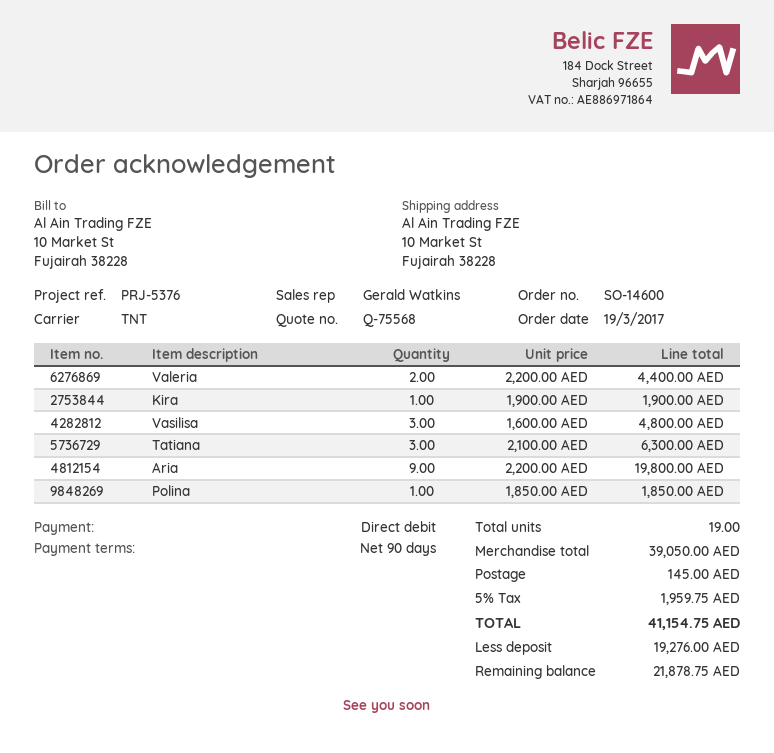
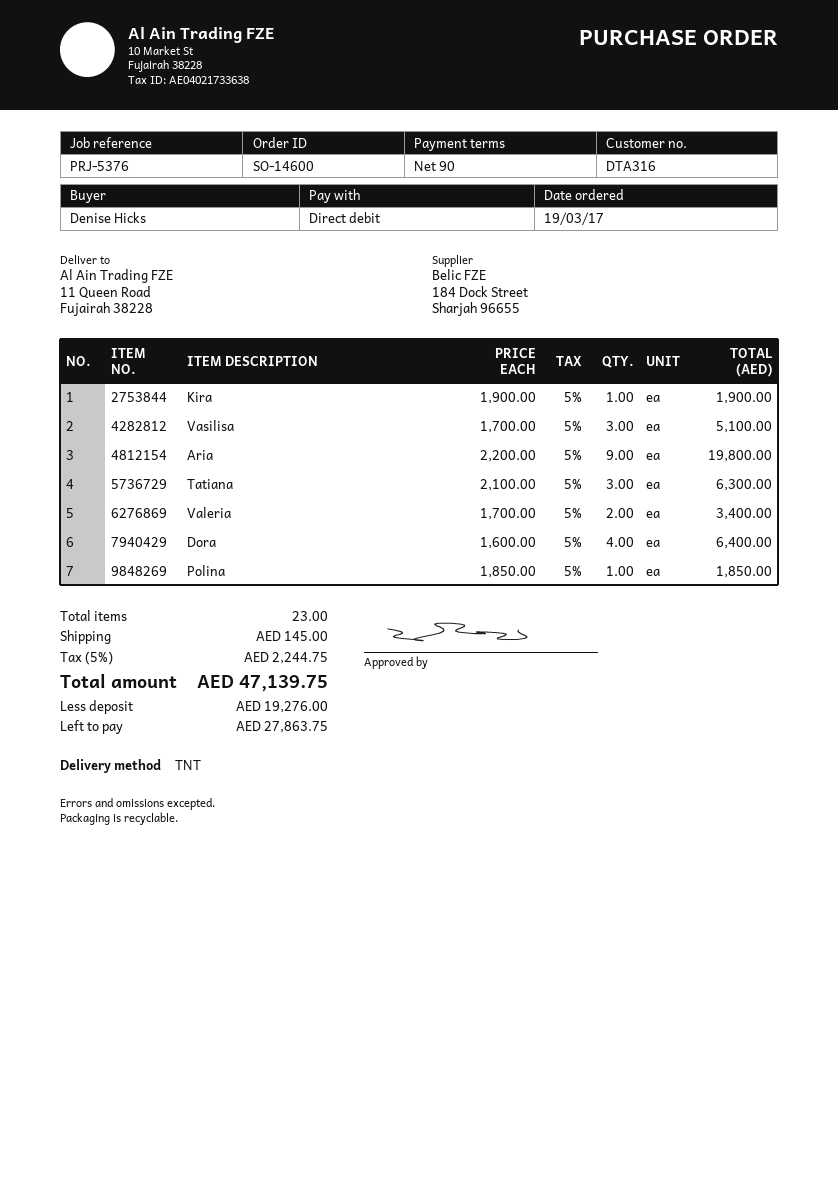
ship to: 10 Market St, Fujairah 38228 -> 11 Queen Road, Fujairah 38228
Valeria: 2 x 2200.00 = 4400.00 -> 2 x 1700.00 = 3400.00
Vasilisa: 3 x 1600.00 = 4800.00 -> 3 x 1700.00 = 5100.00
Dora: none -> 4 x 1600.00 = 6400.00
total quantity: 19 -> 23
tax: 5% = 1959.75 -> 5% = 2244.75
total: 41154.75 -> 47139.75
balance: 21878.75 -> 27863.75

